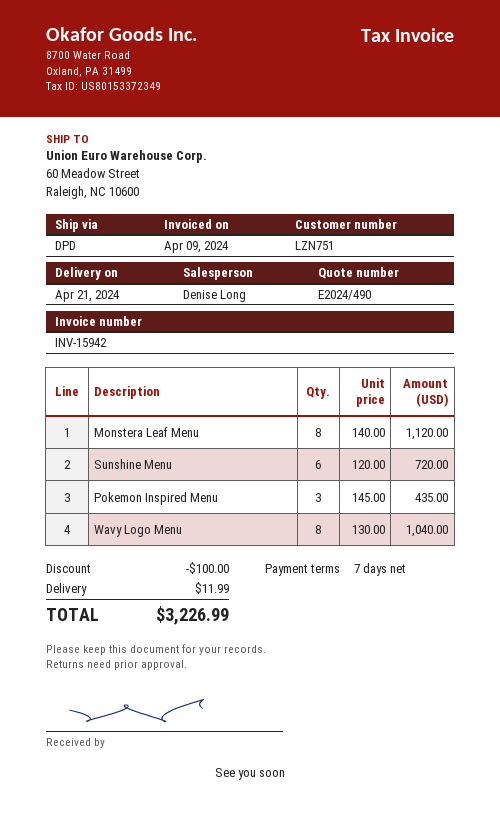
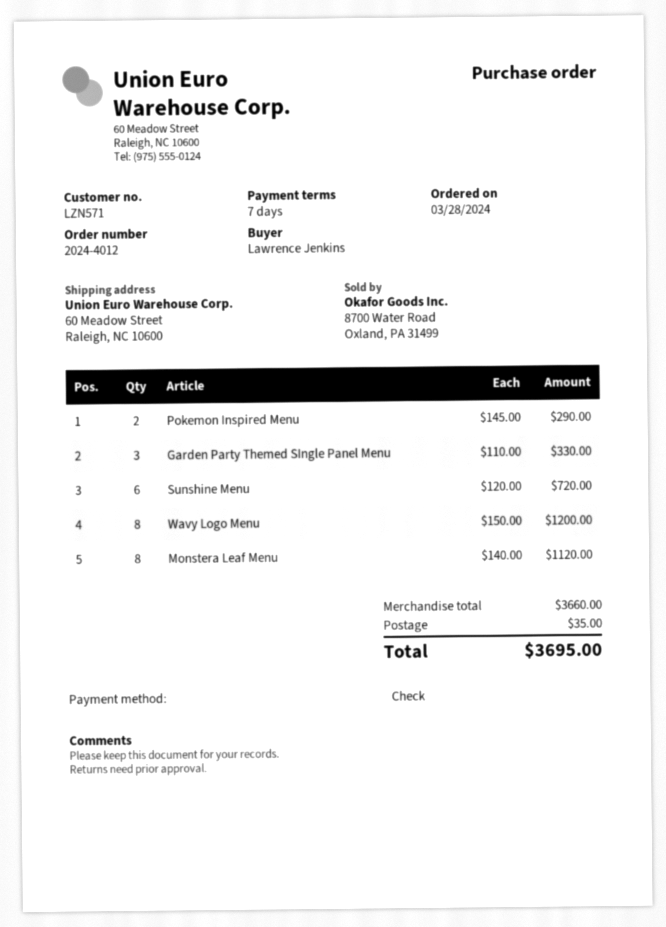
customer number: LZN751 -> LZN571
Pokemon Inspired Menu: 3 x 145.00 = 435.00 -> 2 x 145.00 = 290.00
Wavy Logo Menu: 8 x 130.00 = 1040.00 -> 8 x 150.00 = 1200.00
Garden Party Themed SIngle Panel Menu: none -> 3 x 110.00 = 330.00
discount: 100.00 -> none
shipping: 11.99 -> 35.00
total: 3226.99 -> 3695.00

